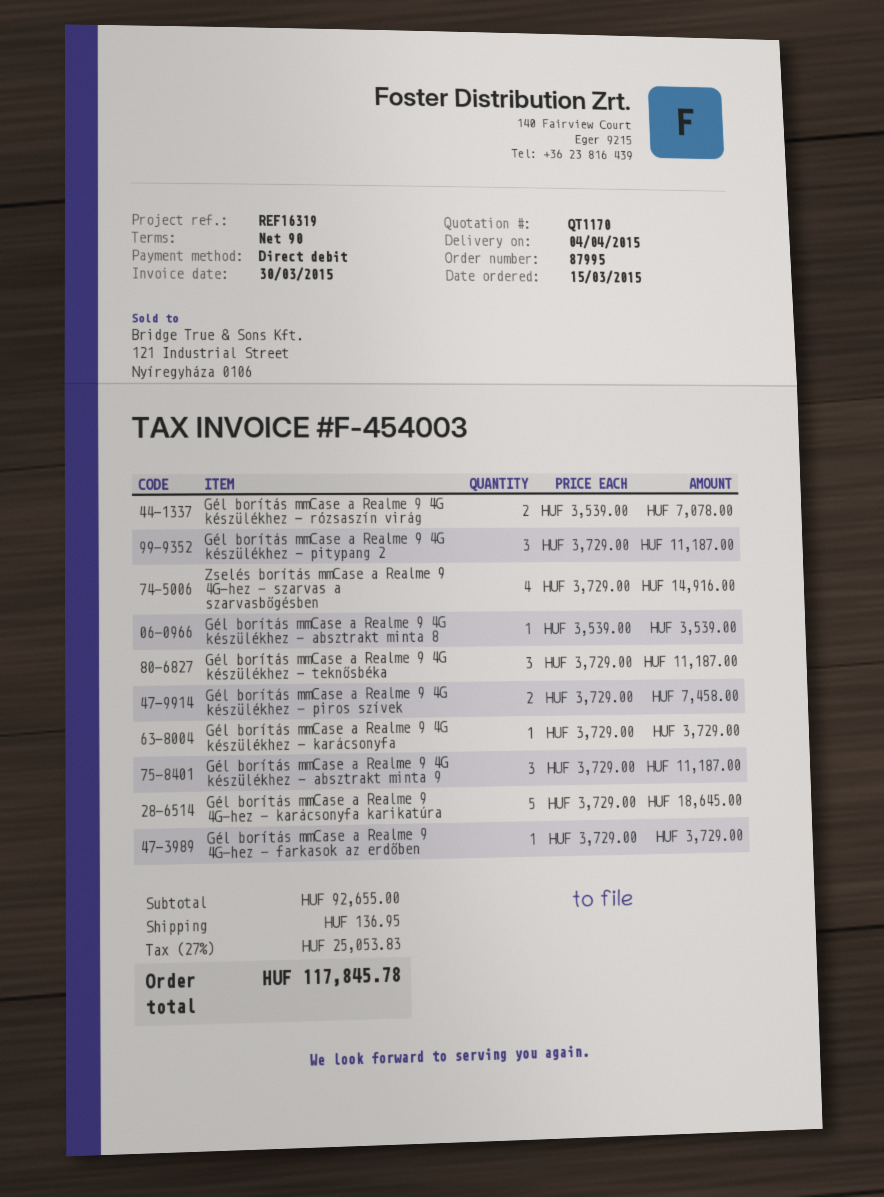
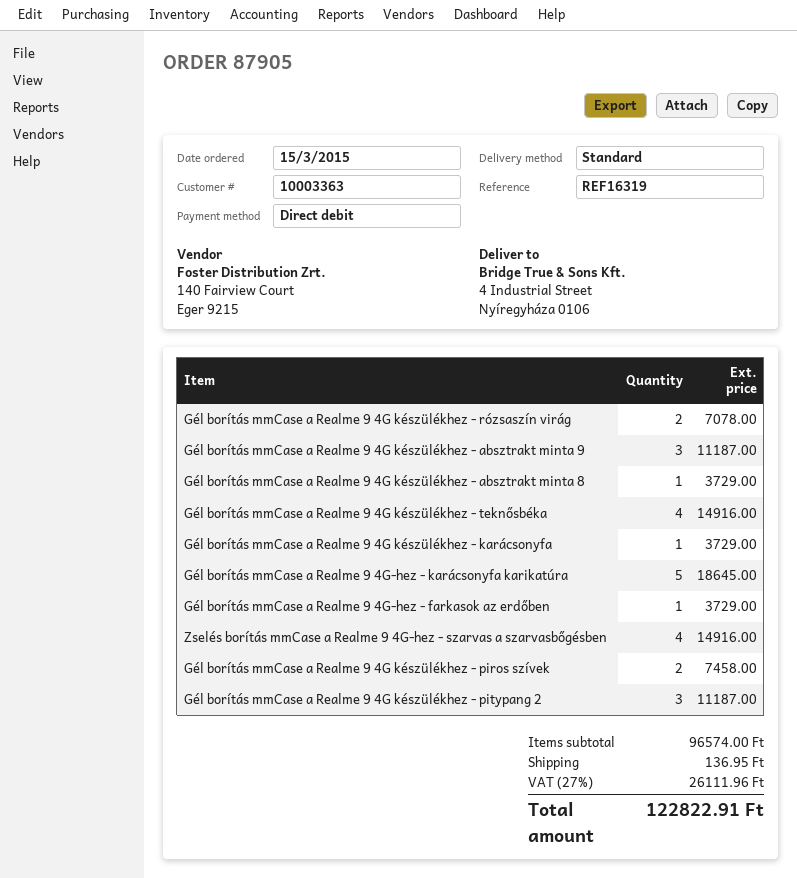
order number: 87995 -> 87905
Gél borítás mmCase a Realme 9 4G készülékhez - absztrakt minta 8: 1 for 3539.00 -> 1 for 3729.00
Gél borítás mmCase a Realme 9 4G készülékhez - teknősbéka: 3 for 11187.00 -> 4 for 14916.00
subtotal: 92655.00 -> 96574.00
tax: 27% = 25053.83 -> 27% = 26111.96
total: 117845.78 -> 122822.91

